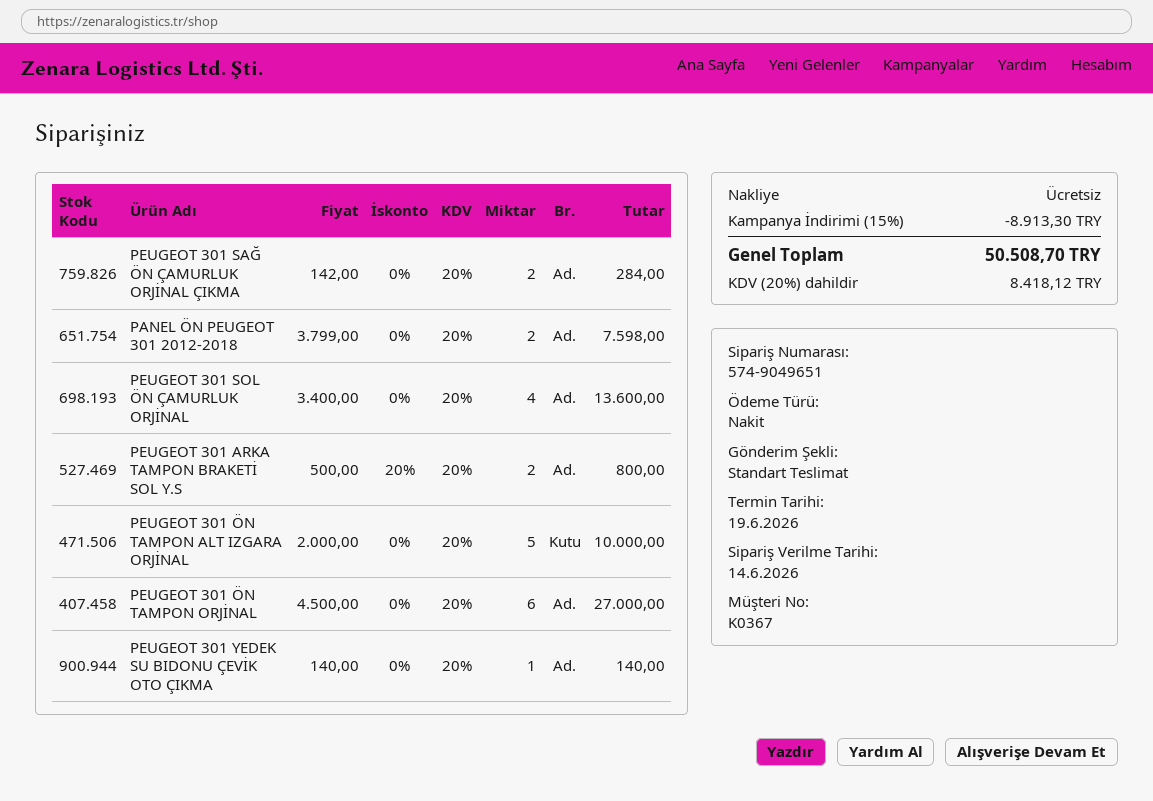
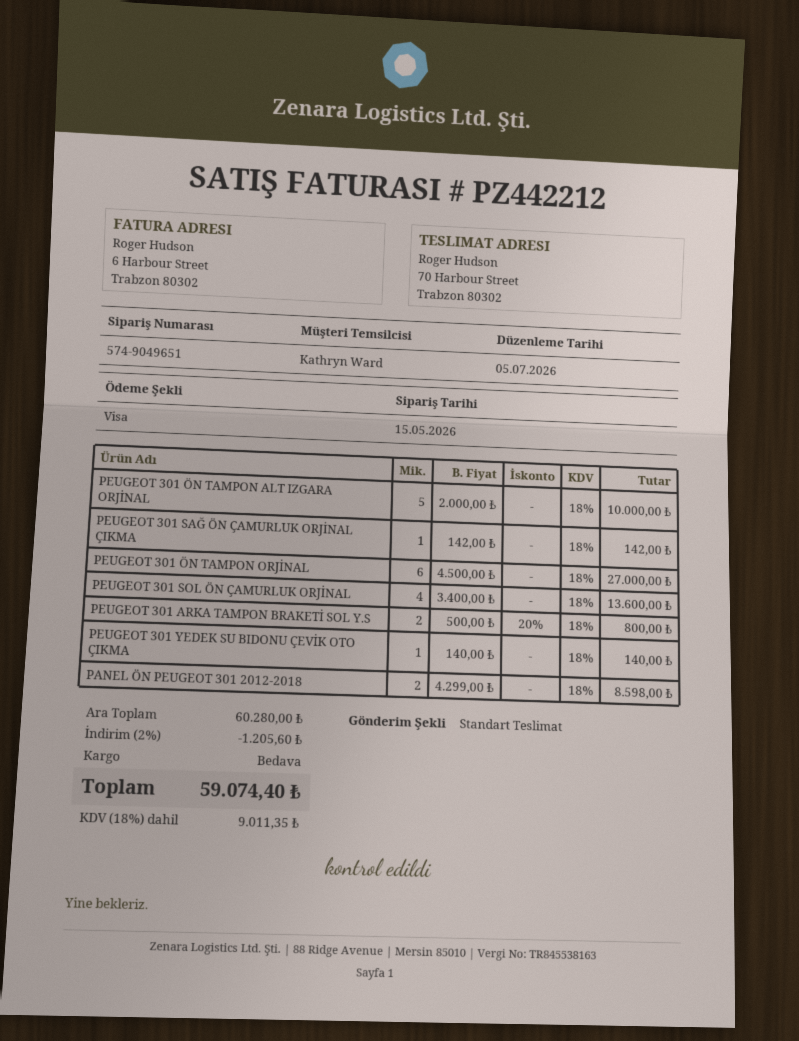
order date: 2026-06-14 -> 2026-05-15
payment method: cash -> Visa
PEUGEOT 301 SAĞ ÖN ÇAMURLUK ORJİNAL ÇIKMA: 2 x 142.00 = 284.00 -> 1 x 142.00 = 142.00
PANEL ÖN PEUGEOT 301 2012-2018: 2 x 3799.00 = 7598.00 -> 2 x 4299.00 = 8598.00
discount: 15% = 8913.30 -> 2% = 1205.60
tax: 20% = 8418.12 -> 18% = 9011.35
total: 50508.70 -> 59074.40

